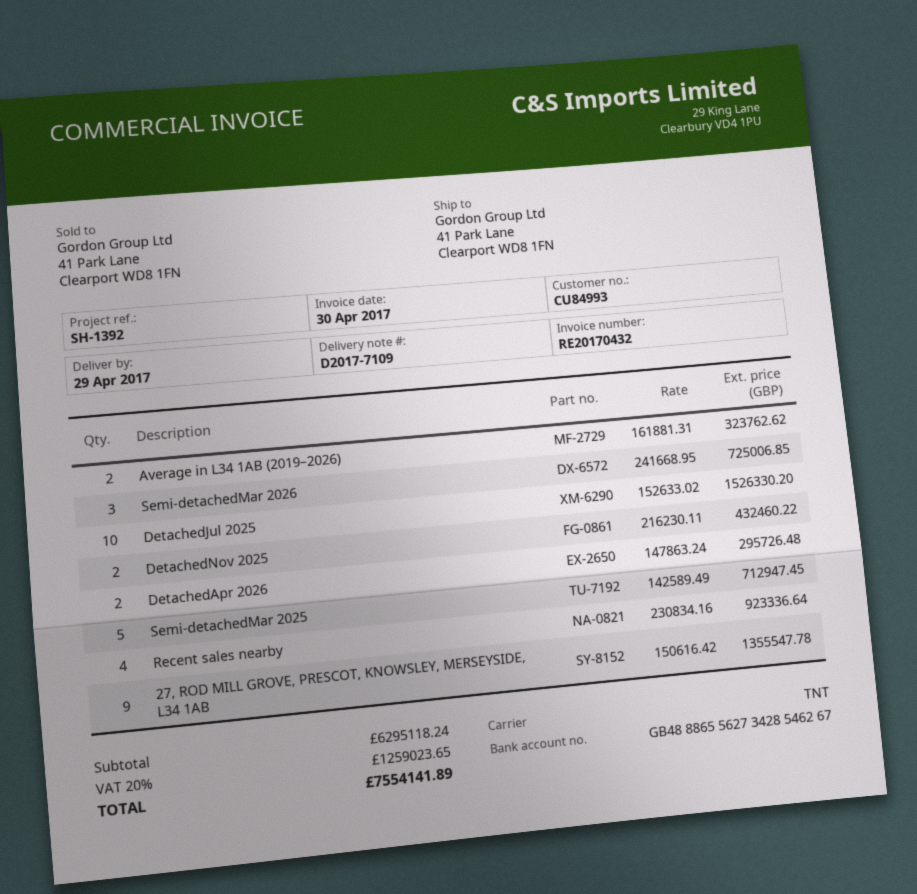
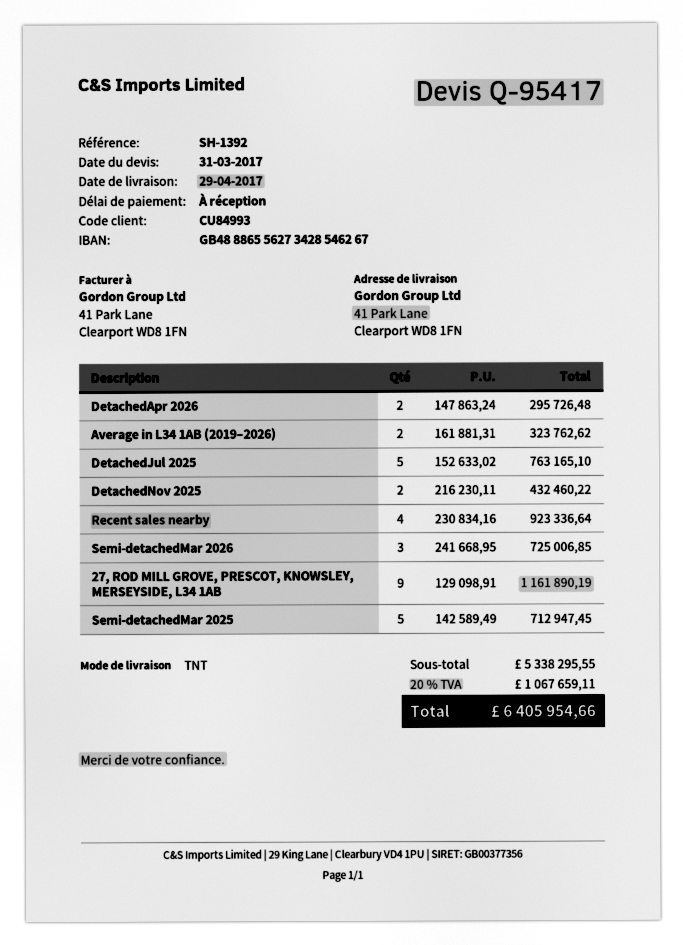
DetachedJul 2025: 10 x 152633.02 = 1526330.20 -> 5 x 152633.02 = 763165.10
27, ROD MILL GROVE, PRESCOT, KNOWSLEY, MERSEYSIDE, L34 1AB: 9 x 150616.42 = 1355547.78 -> 9 x 129098.91 = 1161890.19
subtotal: 6295118.24 -> 5338295.55
tax: 20% = 1259023.65 -> 20% = 1067659.11
total: 7554141.89 -> 6405954.66

